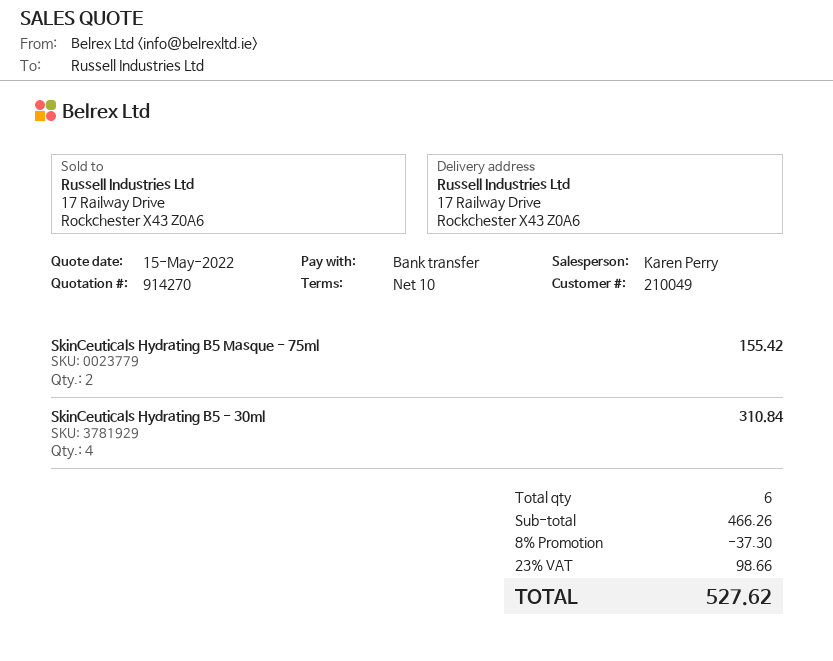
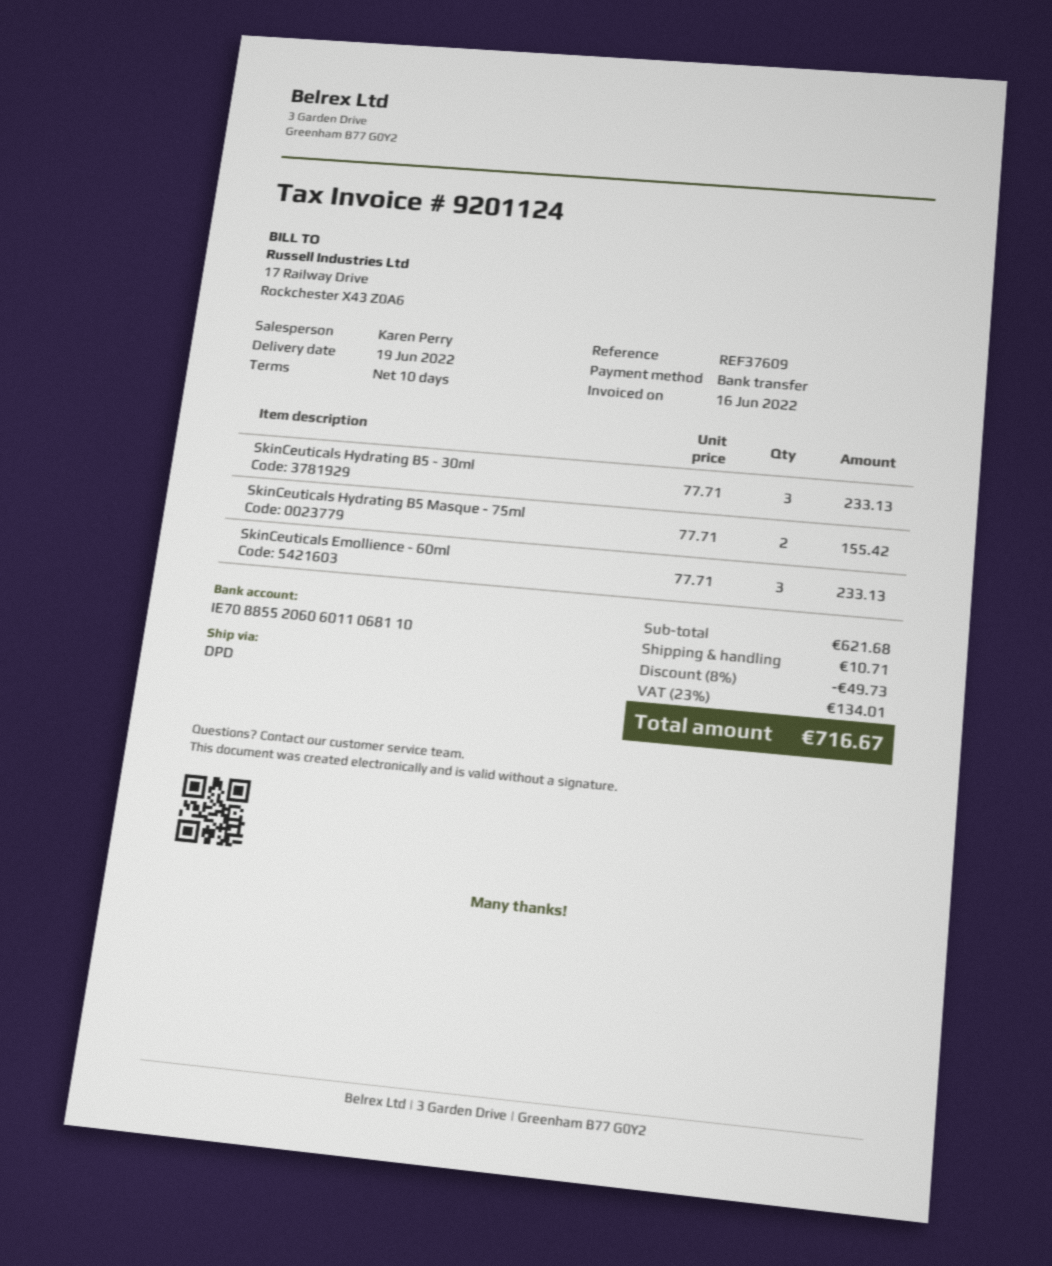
SkinCeuticals Hydrating B5 - 30ml: 4 for 310.84 -> 3 for 233.13
SkinCeuticals Emollience - 60ml: none -> 3 for 233.13
subtotal: 466.26 -> 621.68
discount: 8% = 37.30 -> 8% = 49.73
shipping: none -> 10.71
tax: 23% = 98.66 -> 23% = 134.01
total: 527.62 -> 716.67

